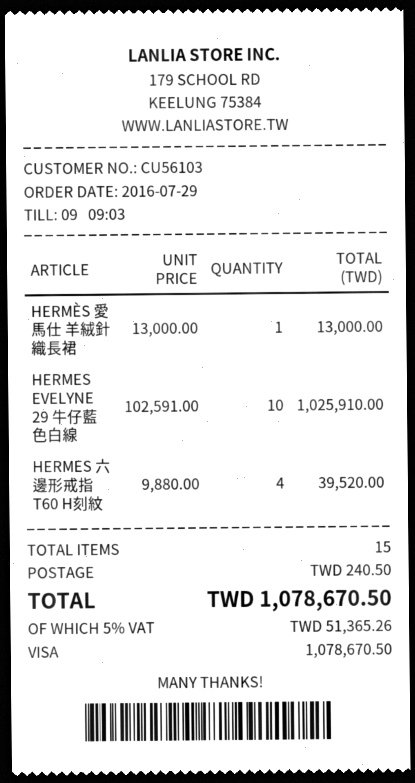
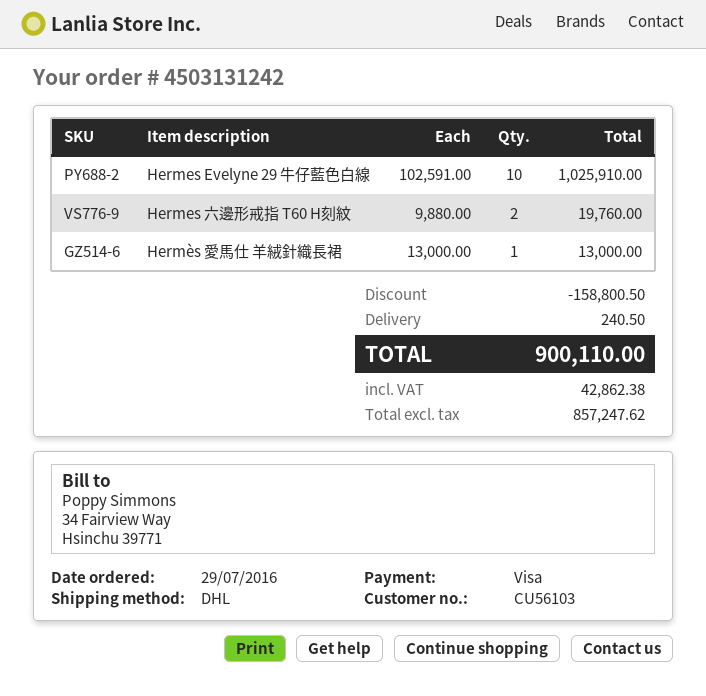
HERMES 六邊形戒指 T60 H刻紋: 4 x 9880.00 = 39520.00 -> 2 x 9880.00 = 19760.00
discount: none -> 158800.50
tax: 51365.26 -> 42862.38
total: 1078670.50 -> 900110.00

